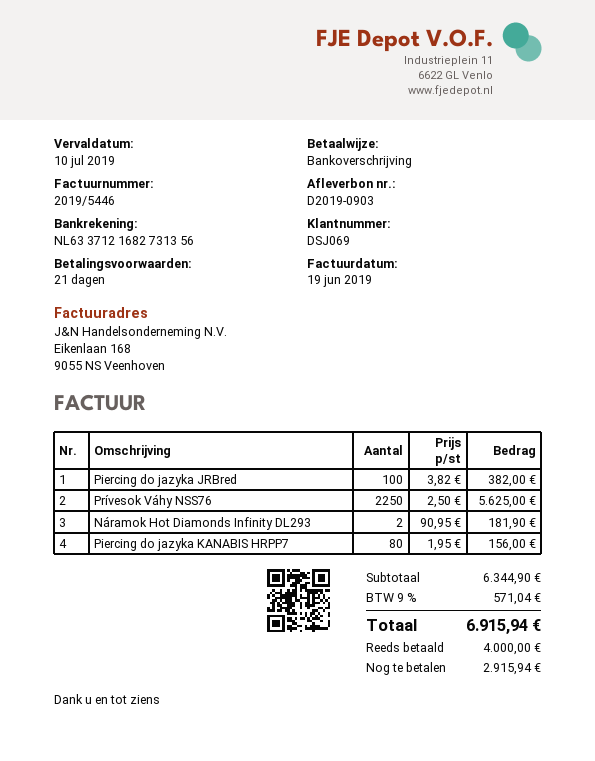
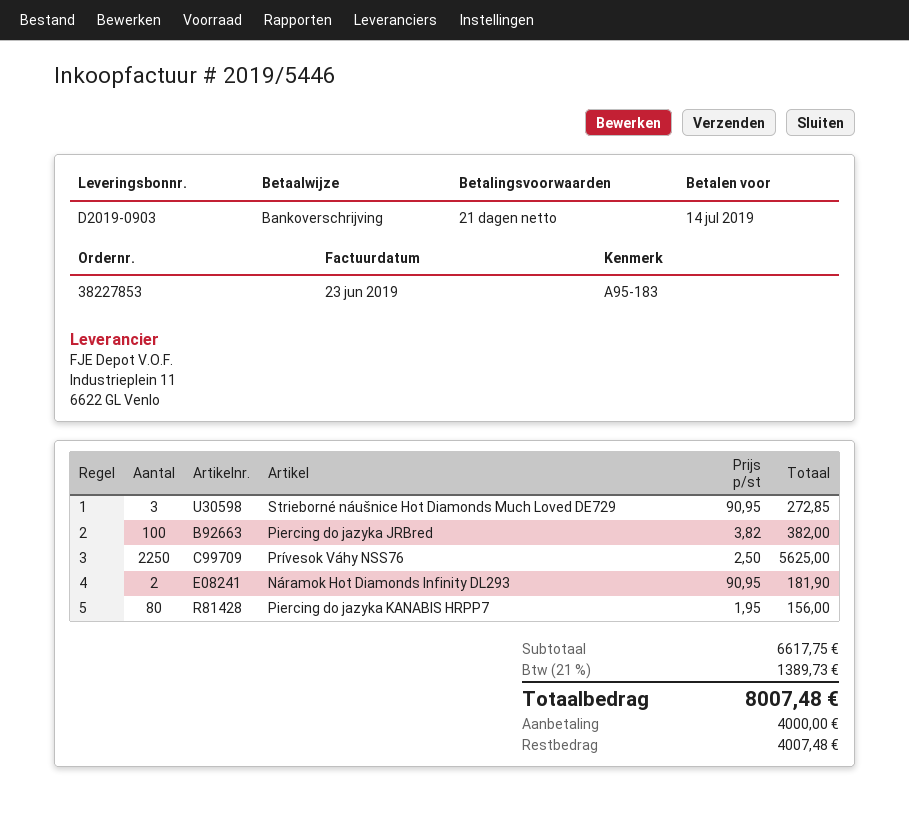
invoice date: 2019-06-19 -> 2019-06-23
due date: 2019-07-10 -> 2019-07-14
Strieborné náušnice Hot Diamonds Much Loved DE729: none -> 3 x 90.95 = 272.85
subtotal: 6344.90 -> 6617.75
tax: 9% = 571.04 -> 21% = 1389.73
total: 6915.94 -> 8007.48
balance: 2915.94 -> 4007.48

